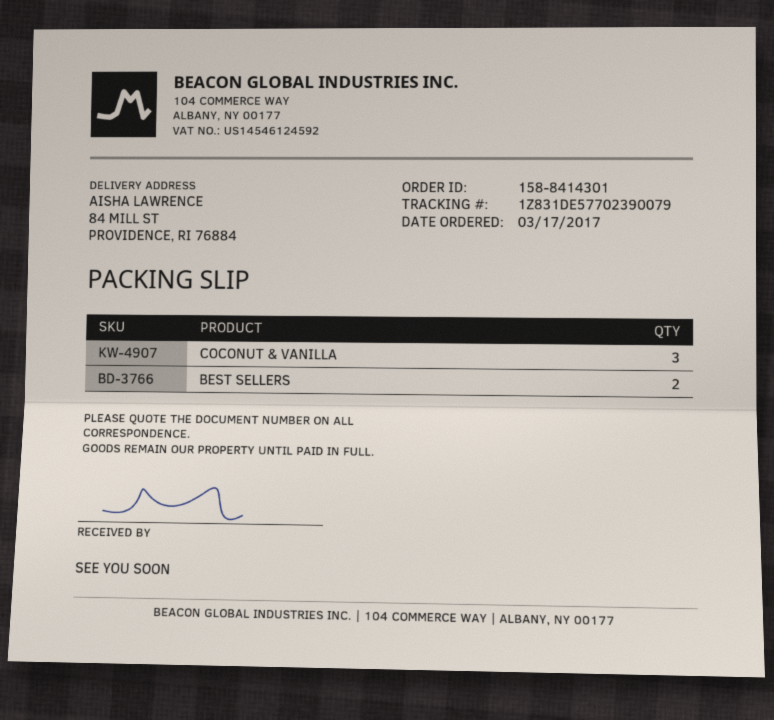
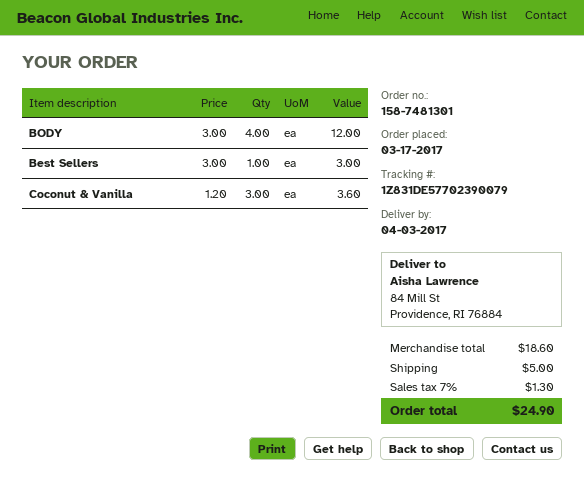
order number: 158-8414301 -> 158-7481301
BEST SELLERS: 2 -> 1
BODY: none -> 4

